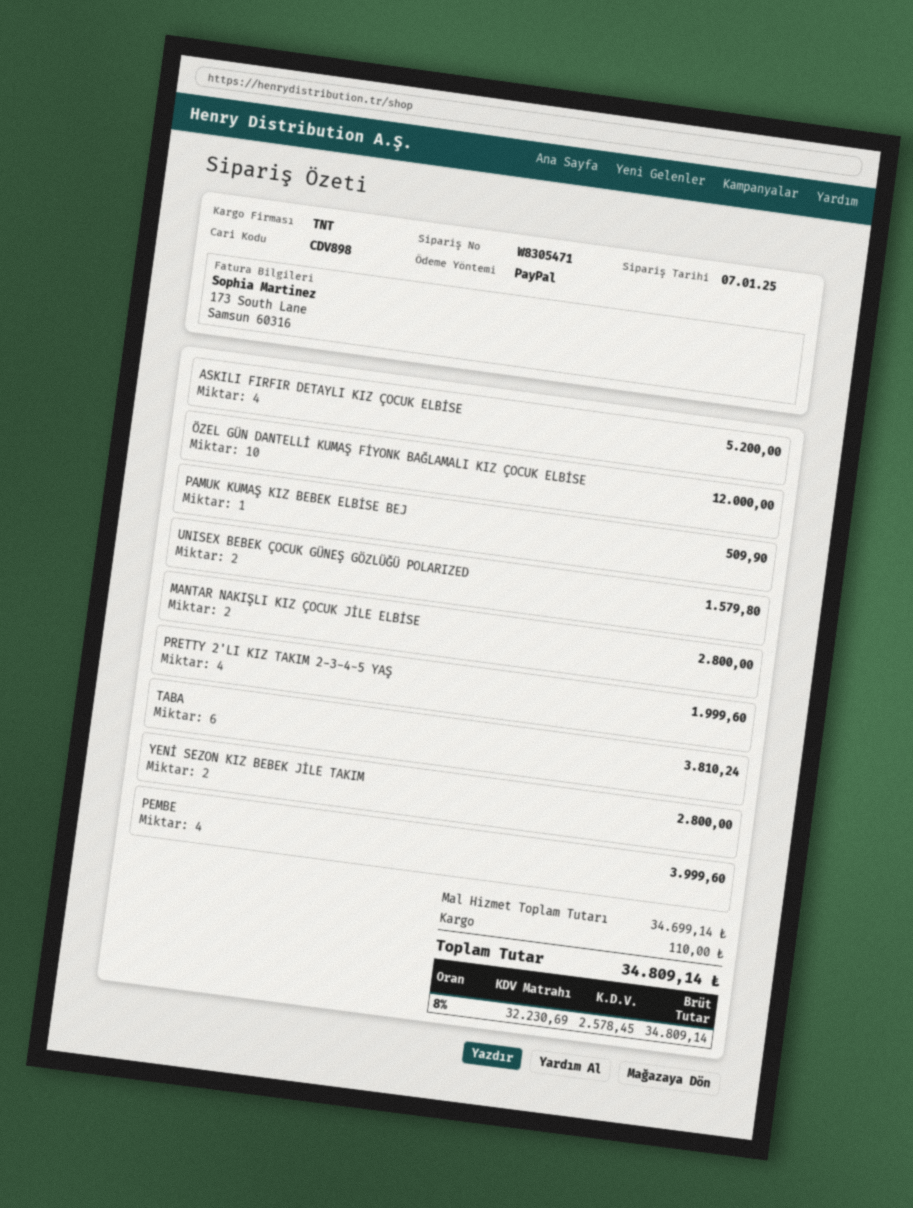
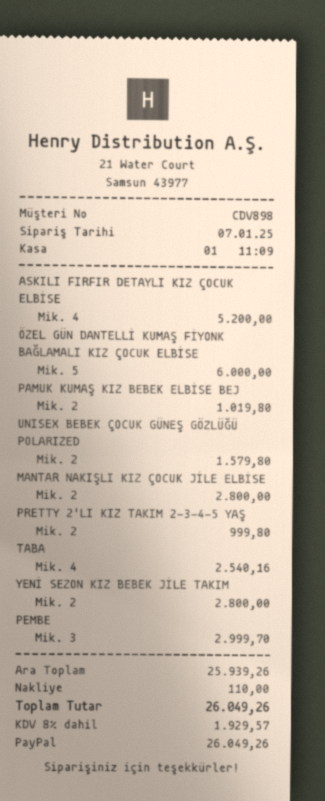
ÖZEL GÜN DANTELLİ KUMAŞ FİYONK BAĞLAMALI KIZ ÇOCUK ELBİSE: 10 for 12000.00 -> 5 for 6000.00
PAMUK KUMAŞ KIZ BEBEK ELBİSE BEJ: 1 for 509.90 -> 2 for 1019.80
PRETTY 2'LI KIZ TAKIM 2-3-4-5 YAŞ: 4 for 1999.60 -> 2 for 999.80
TABA: 6 for 3810.24 -> 4 for 2540.16
PEMBE: 4 for 3999.60 -> 3 for 2999.70
subtotal: 34699.14 -> 25939.26
tax: 8% = 2578.45 -> 8% = 1929.57
total: 34809.14 -> 26049.26

